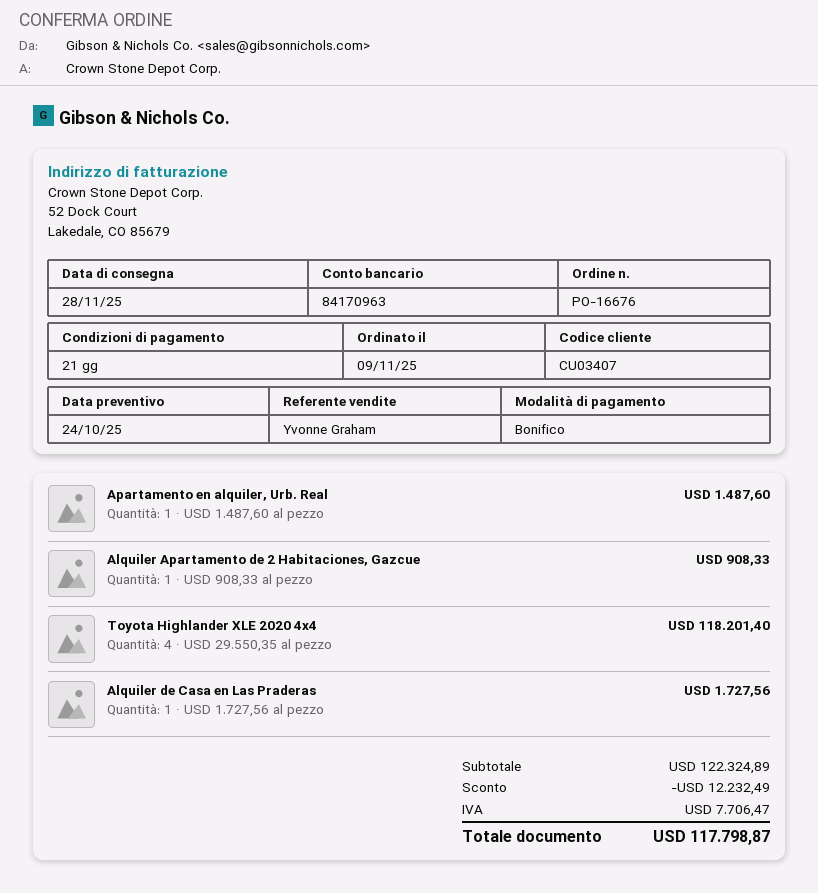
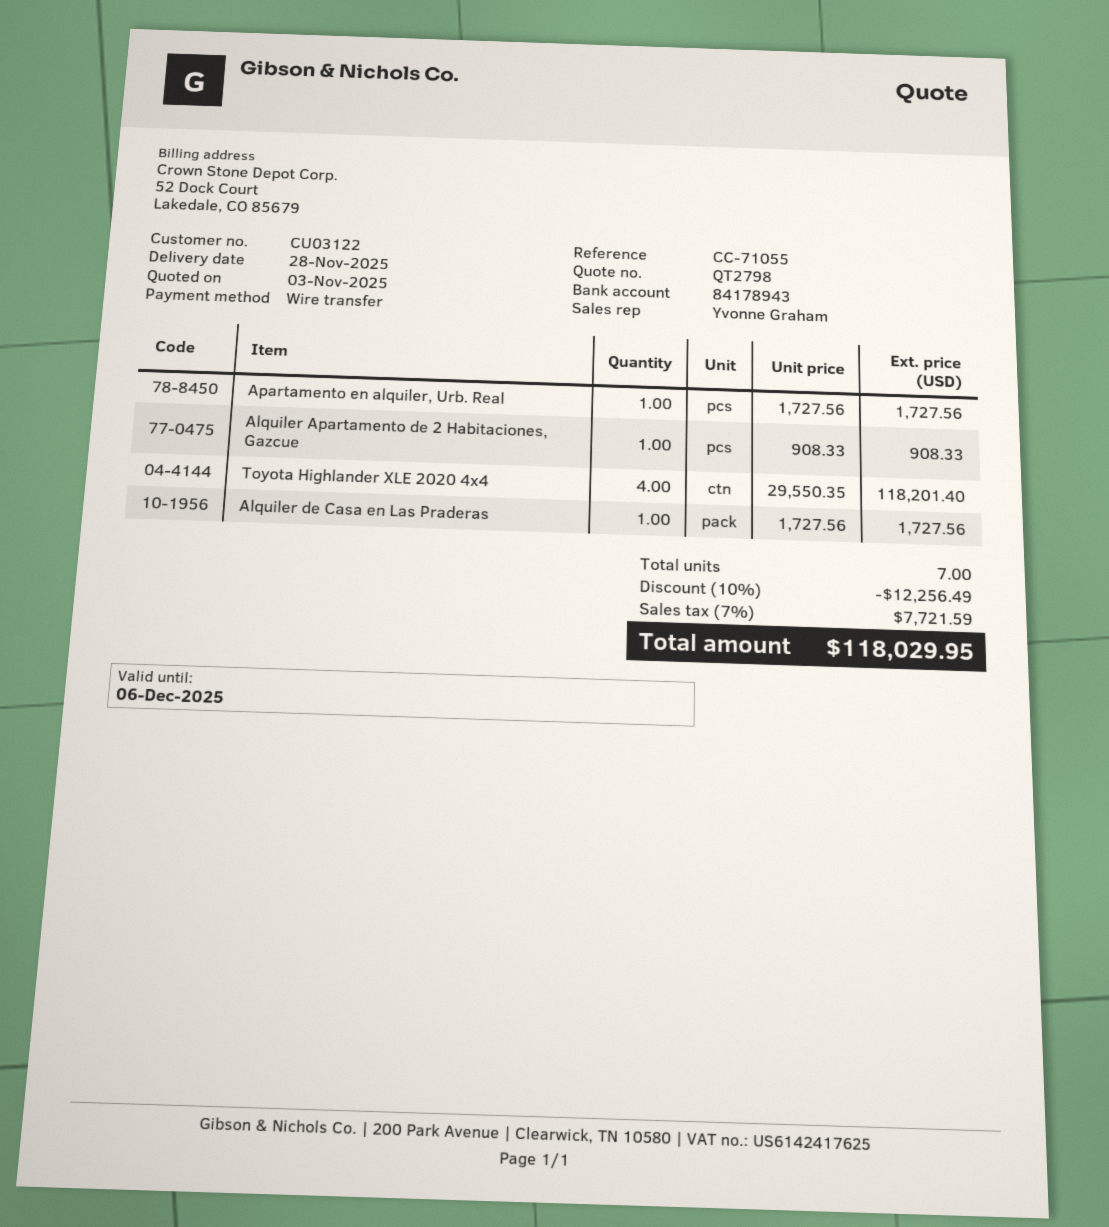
quote date: 2025-10-24 -> 2025-11-03
customer number: CU03407 -> CU03122
bank account: 84170963 -> 84178943
Apartamento en alquiler, Urb. Real: 1 x 1487.60 = 1487.60 -> 1 x 1727.56 = 1727.56
discount: 12232.49 -> 12256.49
tax: 7706.47 -> 7721.59
total: 117798.87 -> 118029.95

